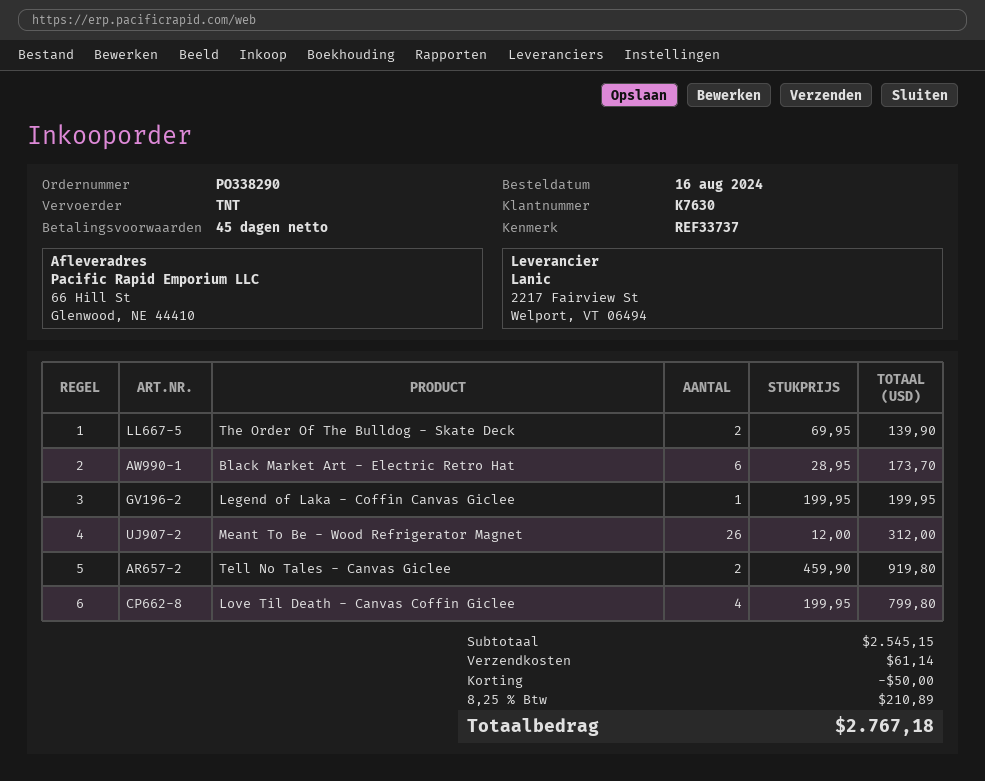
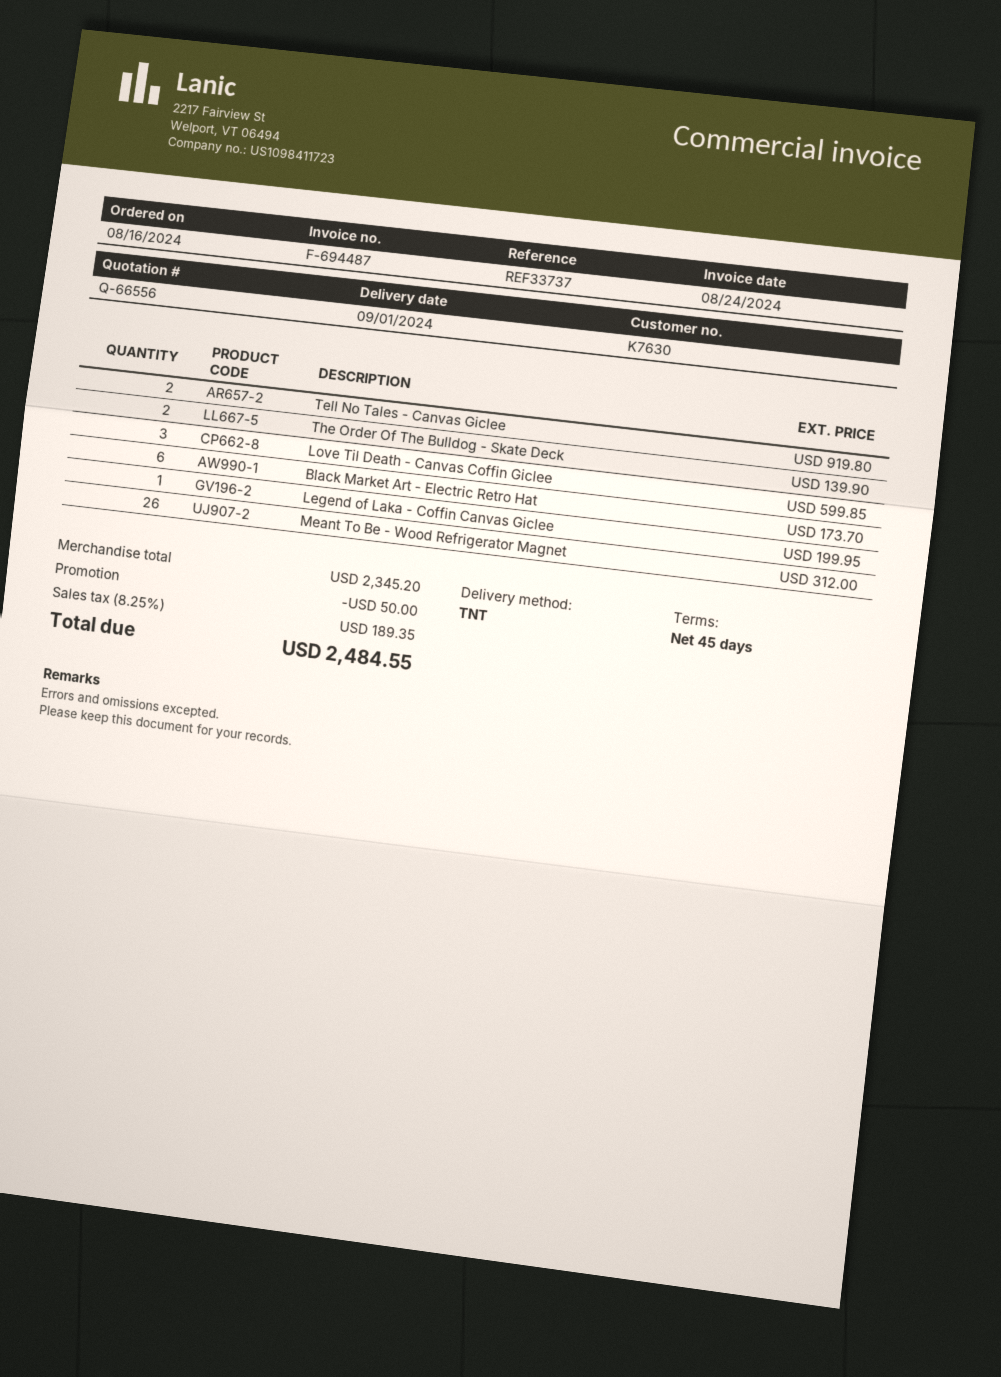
Love Til Death - Canvas Coffin Giclee: 4 for 799.80 -> 3 for 599.85
subtotal: 2545.15 -> 2345.20
shipping: 61.14 -> none
tax: 8.25% = 210.89 -> 8.25% = 189.35
total: 2767.18 -> 2484.55

